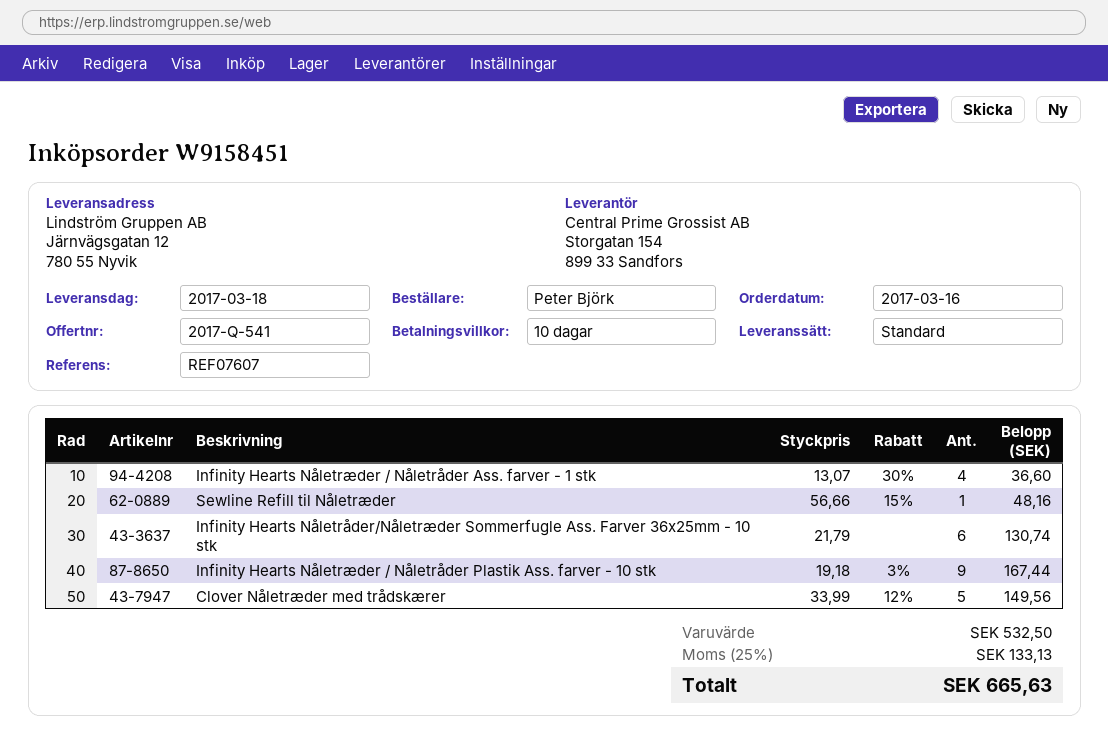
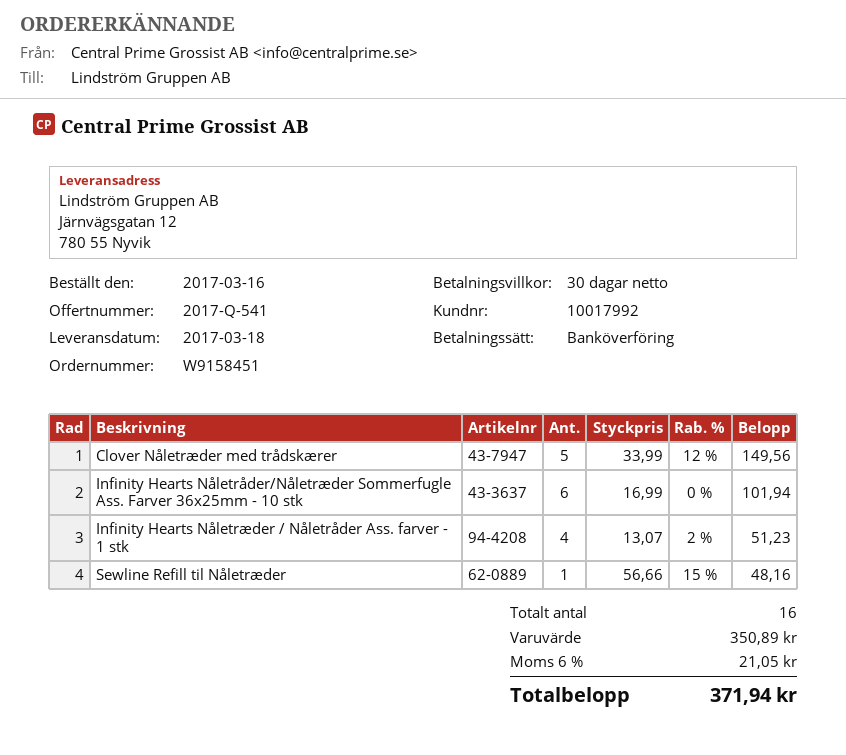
payment terms: 10 days -> 30 days
Infinity Hearts Nåletræder / Nåletråder Ass. farver - 1 stk: 4 x 13.07 - 30% = 36.60 -> 4 x 13.07 - 2% = 51.23
Infinity Hearts Nåletråder/Nåletræder Sommerfugle Ass. Farver 36x25mm - 10 stk: 6 x 21.79 = 130.74 -> 6 x 16.99 = 101.94
Infinity Hearts Nåletræder / Nåletråder Plastik Ass. farver - 10 stk: 9 x 19.18 - 3% = 167.44 -> none
subtotal: 532.50 -> 350.89
tax: 25% = 133.13 -> 6% = 21.05
total: 665.63 -> 371.94

